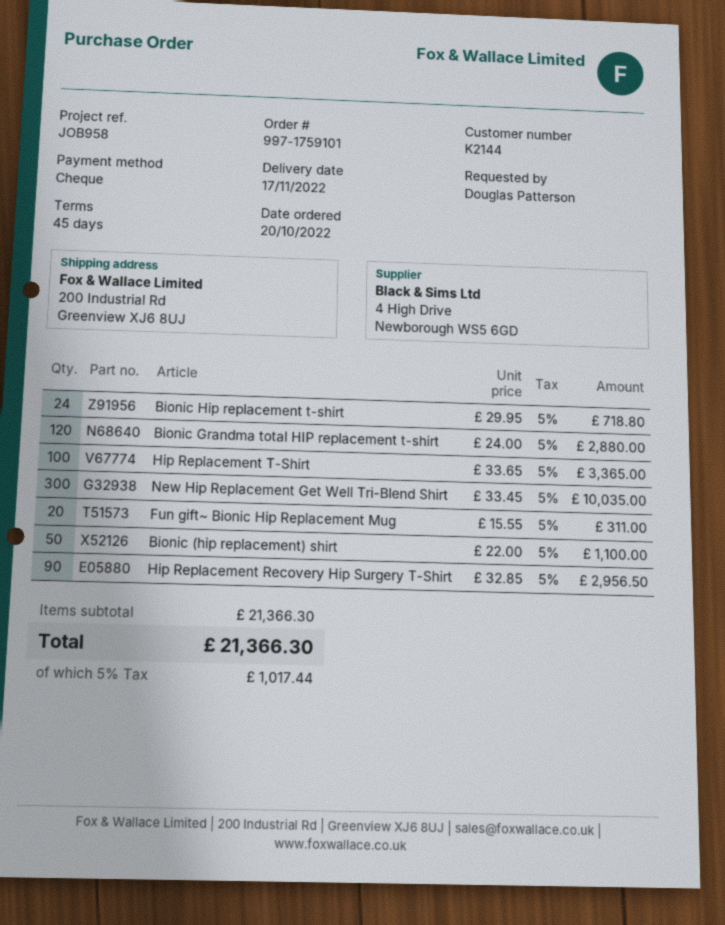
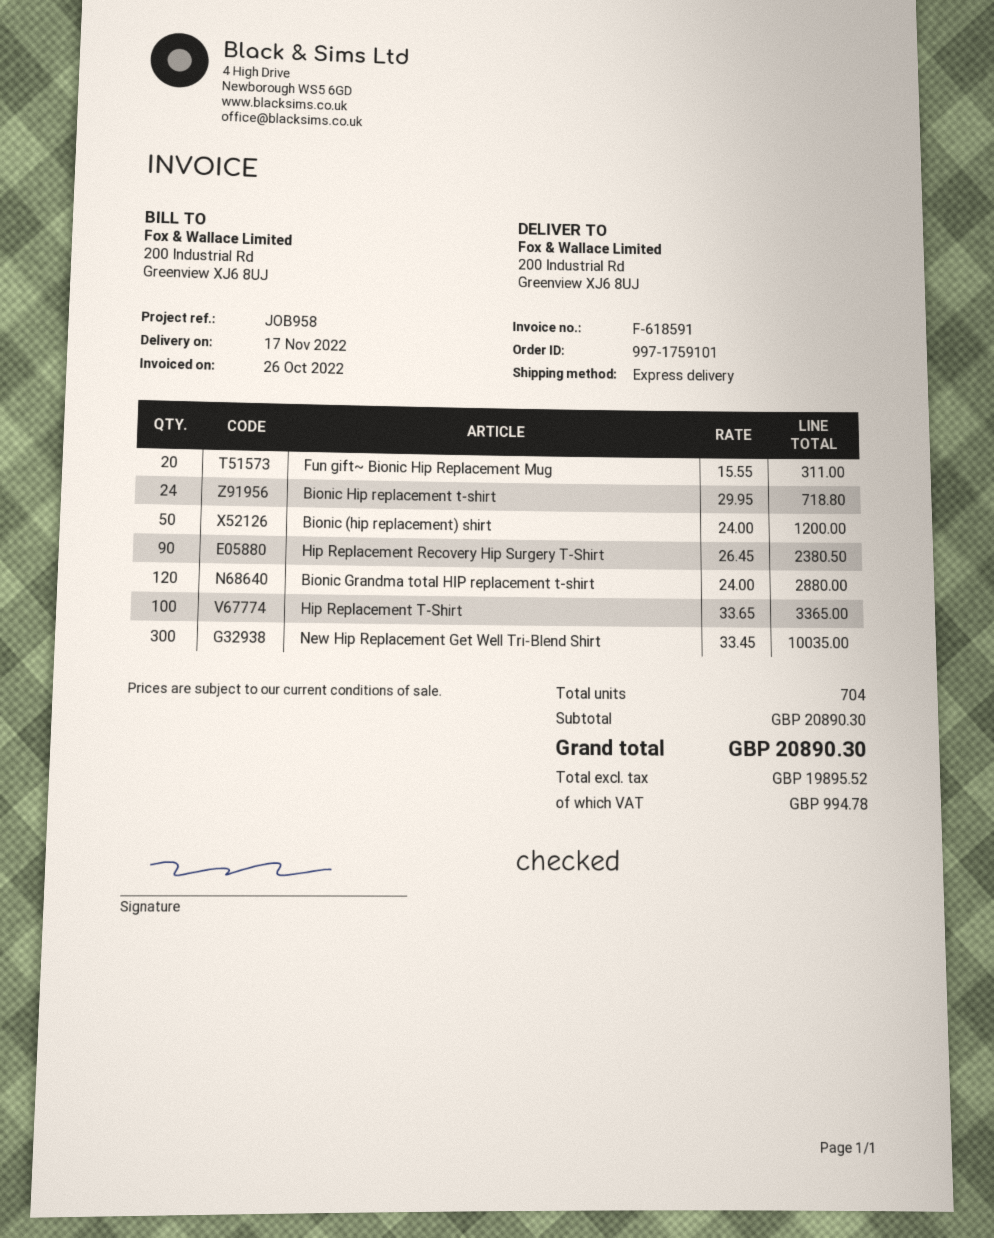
Bionic (hip replacement) shirt: 50 x 22.00 = 1100.00 -> 50 x 24.00 = 1200.00
Hip Replacement Recovery Hip Surgery T-Shirt: 90 x 32.85 = 2956.50 -> 90 x 26.45 = 2380.50
subtotal: 21366.30 -> 20890.30
tax: 1017.44 -> 994.78
total: 21366.30 -> 20890.30

